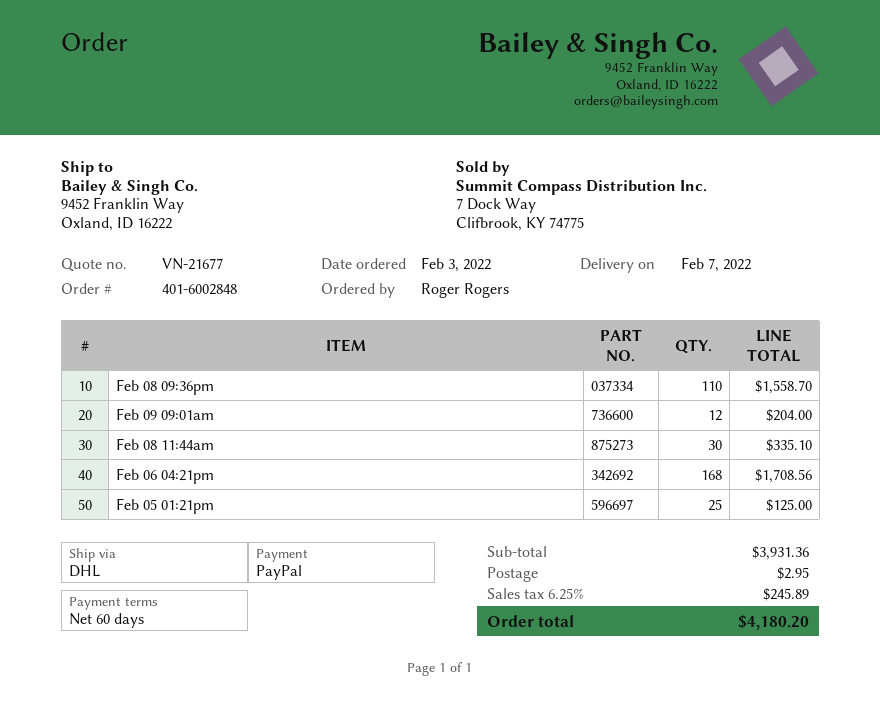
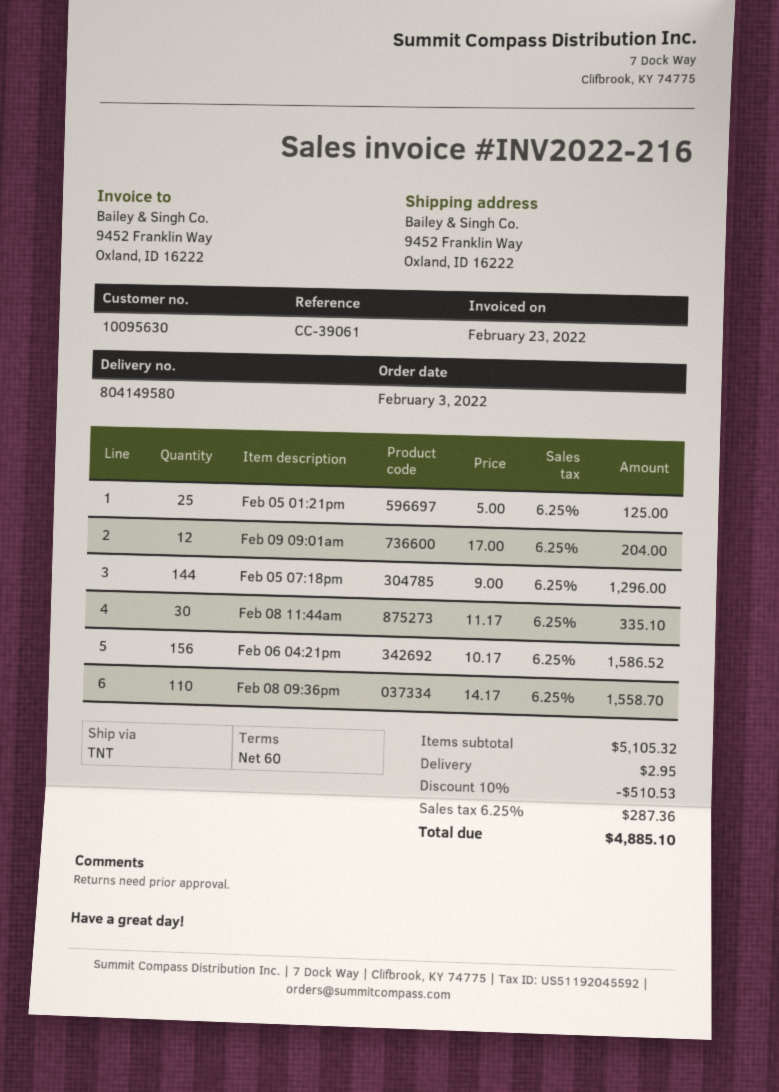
shipping method: DHL -> TNT
Feb 06 04:21pm: 168 for 1708.56 -> 156 for 1586.52
Feb 05 07:18pm: none -> 144 for 1296.00
subtotal: 3931.36 -> 5105.32
discount: none -> 10% = 510.53
tax: 6.25% = 245.89 -> 6.25% = 287.36
total: 4180.20 -> 4885.10

